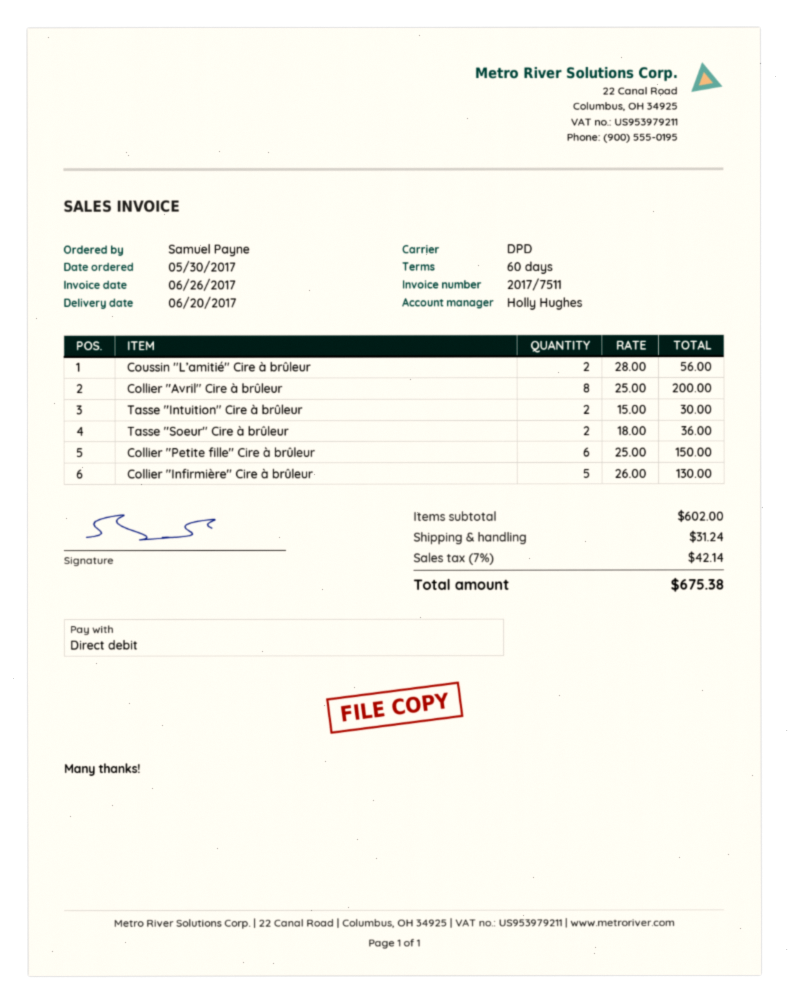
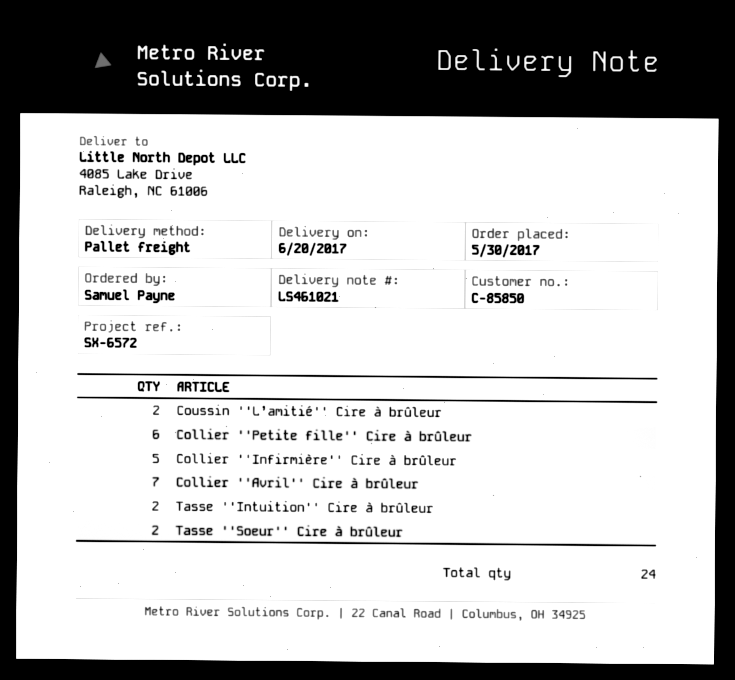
shipping method: DPD -> pallet freight
Collier ''Avril'' Cire à brûleur: 8 -> 7

